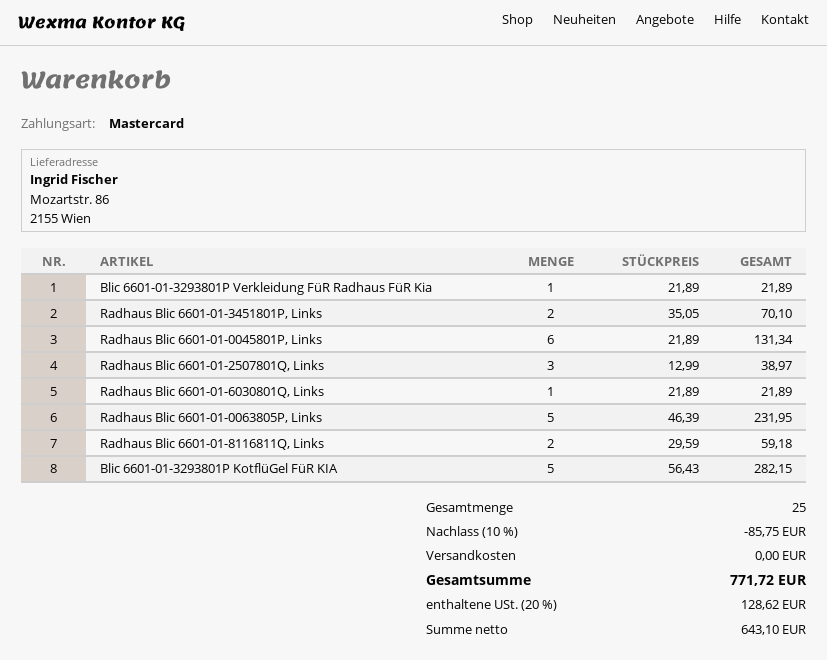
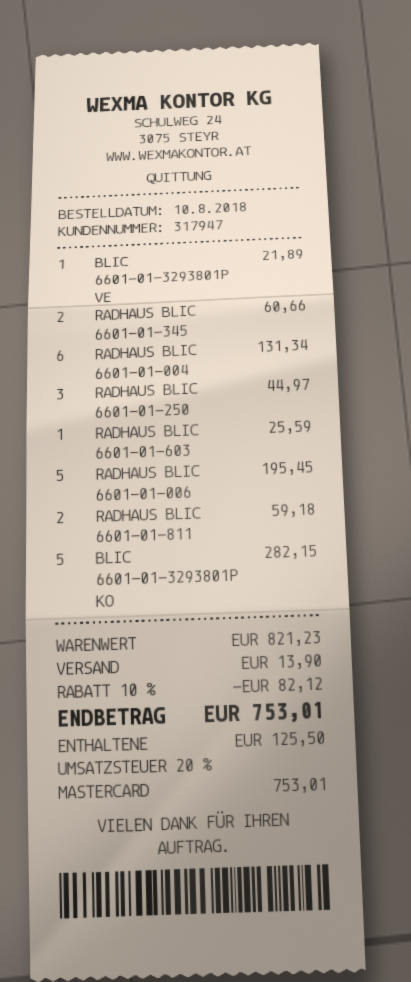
Radhaus Blic 6601-01-3451801P, Links: 2 for 70.10 -> 2 for 60.66
Radhaus Blic 6601-01-2507801Q, Links: 3 for 38.97 -> 3 for 44.97
Radhaus Blic 6601-01-6030801Q, Links: 1 for 21.89 -> 1 for 25.59
Radhaus Blic 6601-01-0063805P, Links: 5 for 231.95 -> 5 for 195.45
discount: 10% = 85.75 -> 10% = 82.12
shipping: 0.00 -> 13.90
tax: 20% = 128.62 -> 20% = 125.50
total: 771.72 -> 753.01

